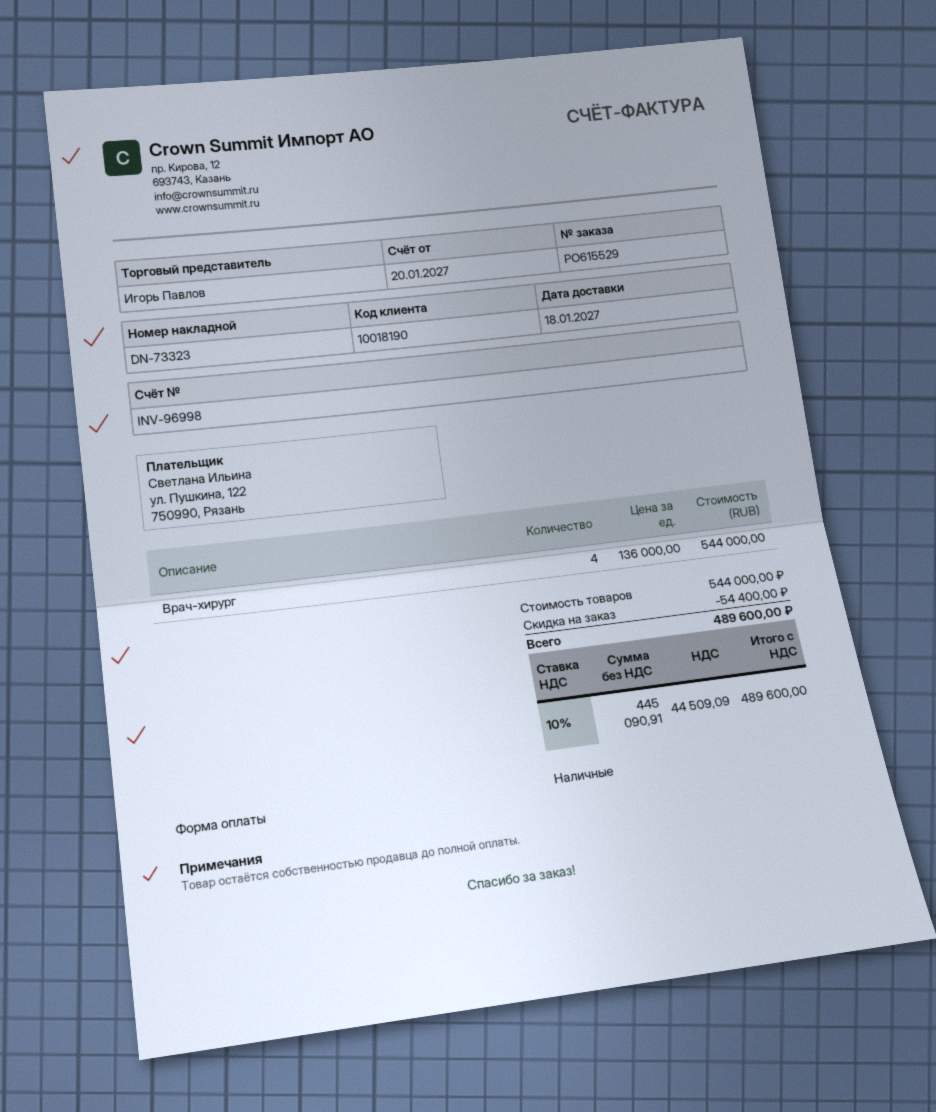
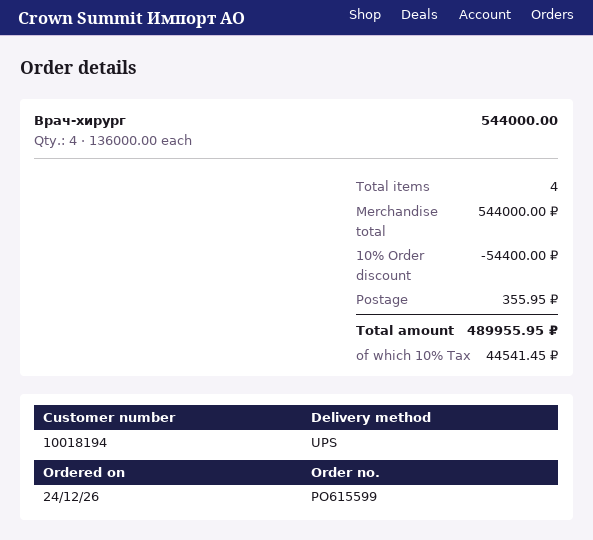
order number: PO615529 -> PO615599
customer number: 10018190 -> 10018194
shipping: none -> 355.95
tax: 10% = 44509.09 -> 10% = 44541.45
total: 489600.00 -> 489955.95

